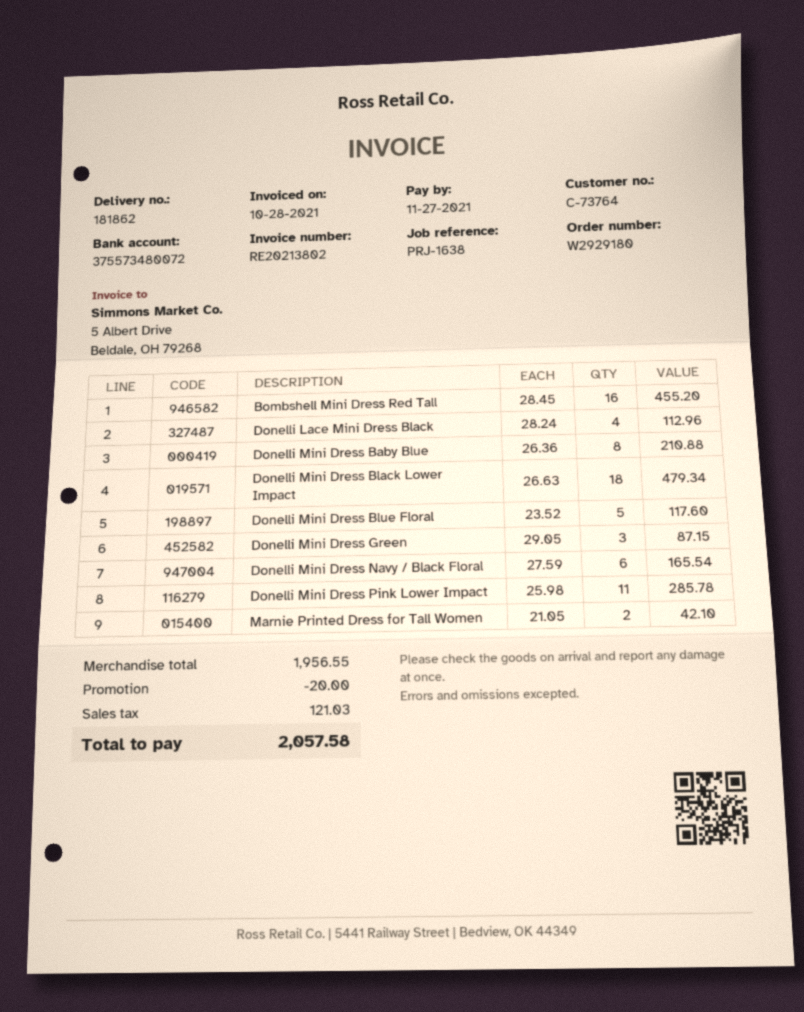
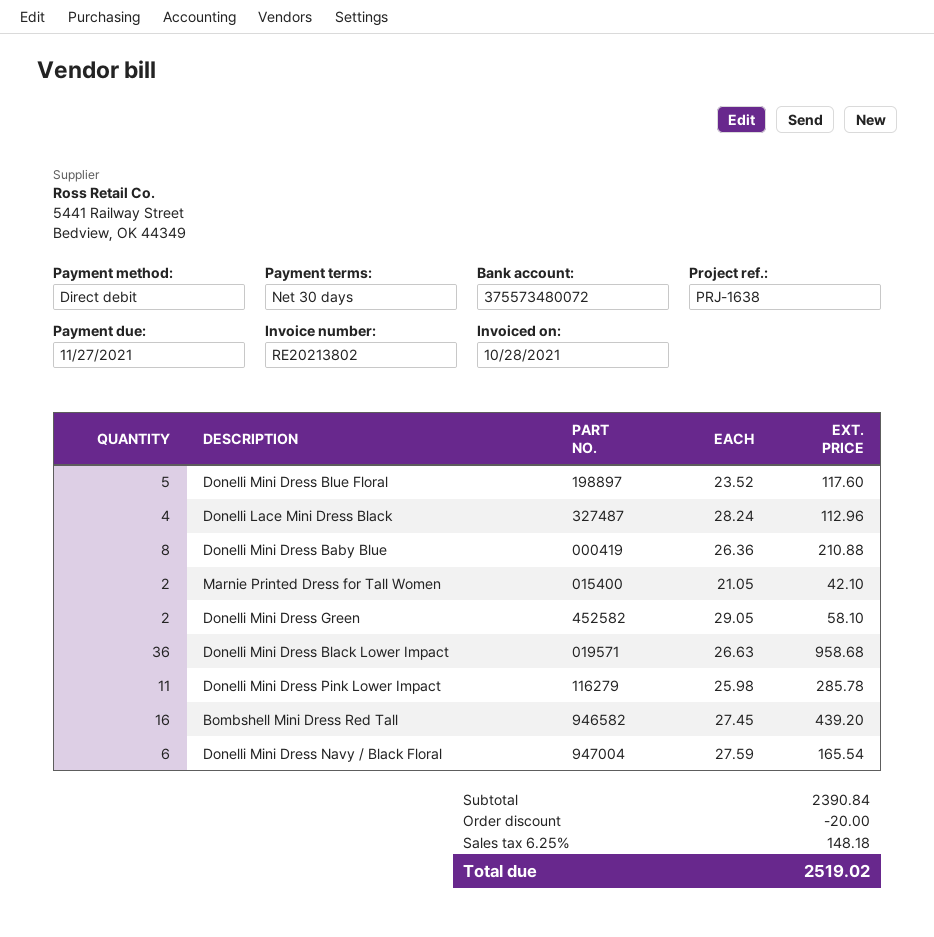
Bombshell Mini Dress Red Tall: 16 x 28.45 = 455.20 -> 16 x 27.45 = 439.20
Donelli Mini Dress Black Lower Impact: 18 x 26.63 = 479.34 -> 36 x 26.63 = 958.68
Donelli Mini Dress Green: 3 x 29.05 = 87.15 -> 2 x 29.05 = 58.10
subtotal: 1956.55 -> 2390.84
tax: 121.03 -> 148.18
total: 2057.58 -> 2519.02

